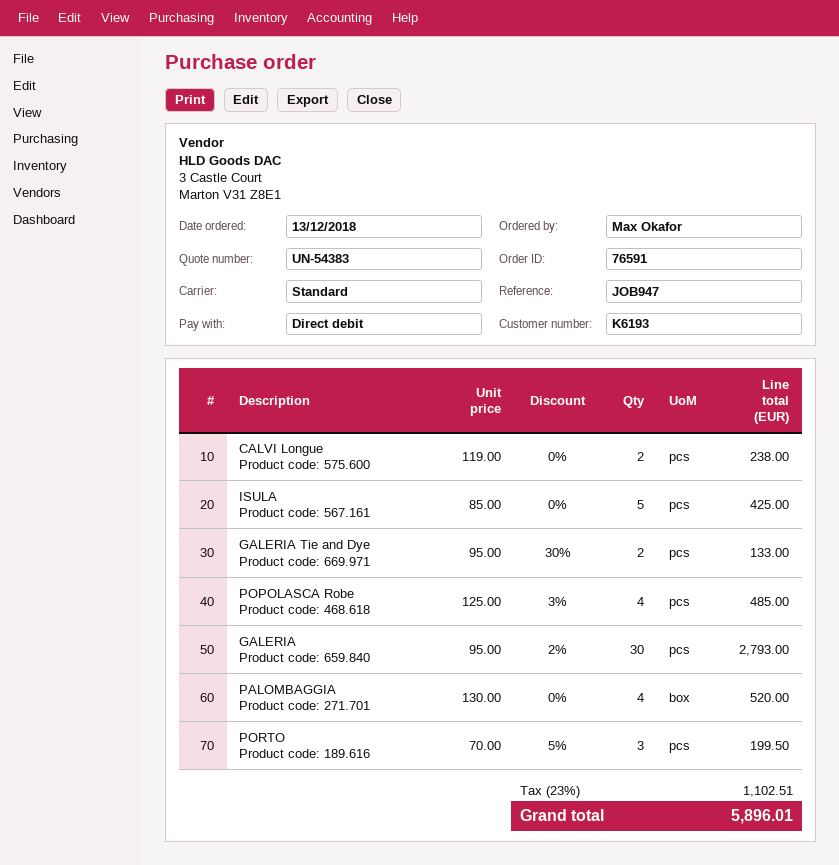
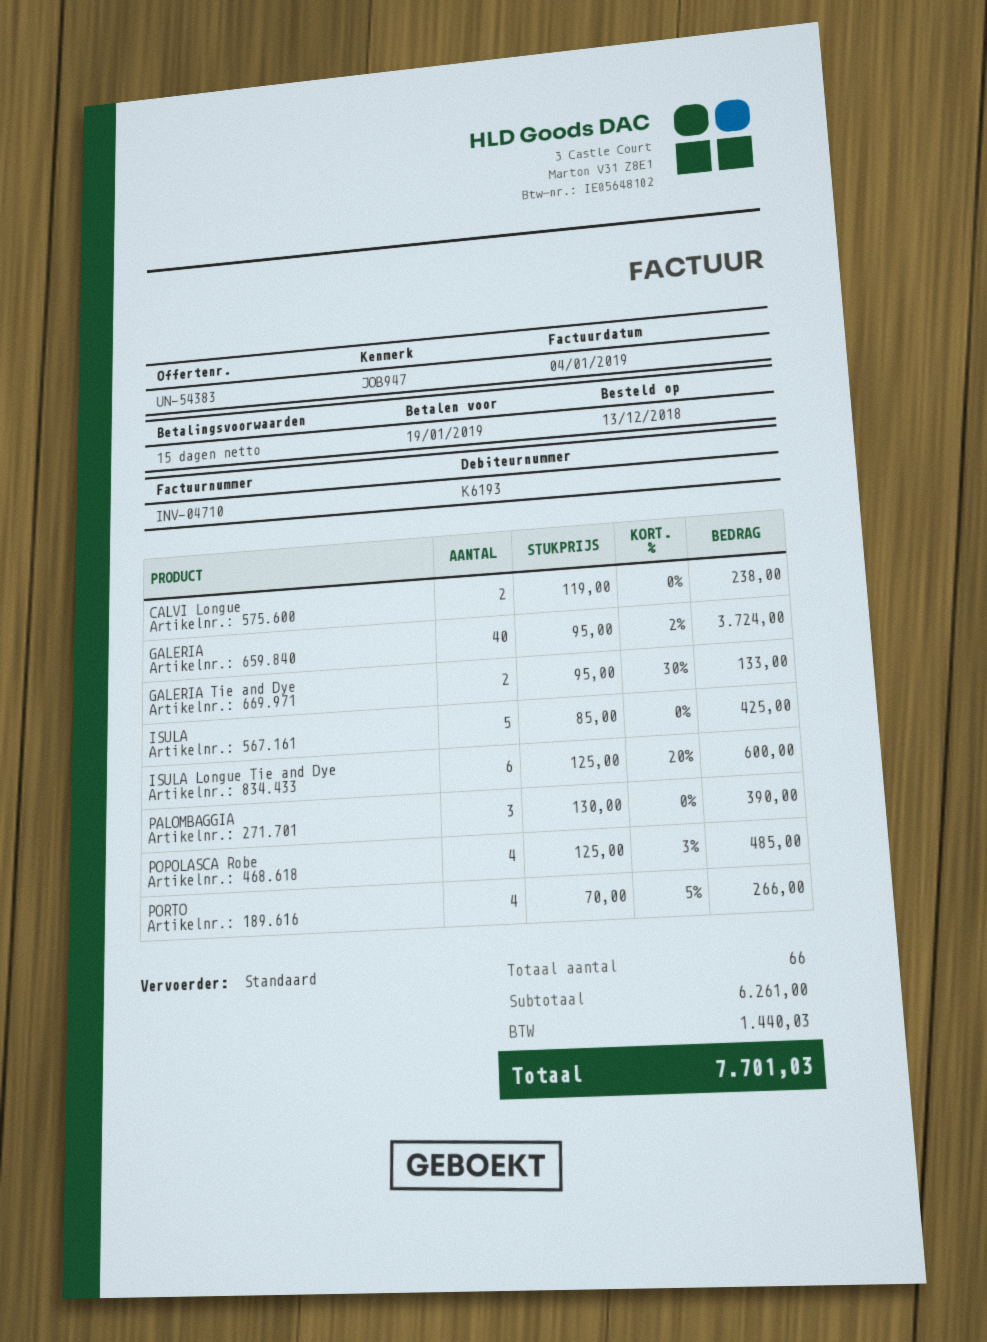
GALERIA: 30 x 95.00 - 2% = 2793.00 -> 40 x 95.00 - 2% = 3724.00
PALOMBAGGIA: 4 x 130.00 = 520.00 -> 3 x 130.00 = 390.00
PORTO: 3 x 70.00 - 5% = 199.50 -> 4 x 70.00 - 5% = 266.00
ISULA Longue Tie and Dye: none -> 6 x 125.00 - 20% = 600.00
tax: 1102.51 -> 1440.03
total: 5896.01 -> 7701.03

